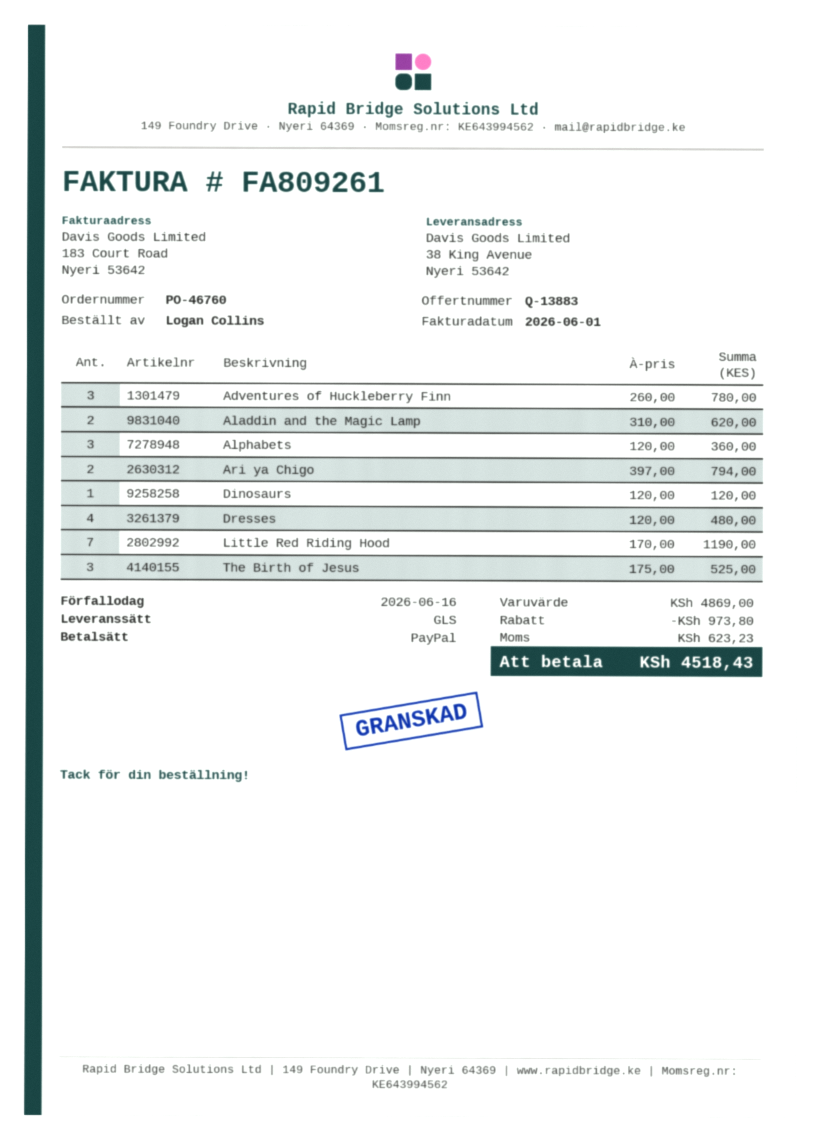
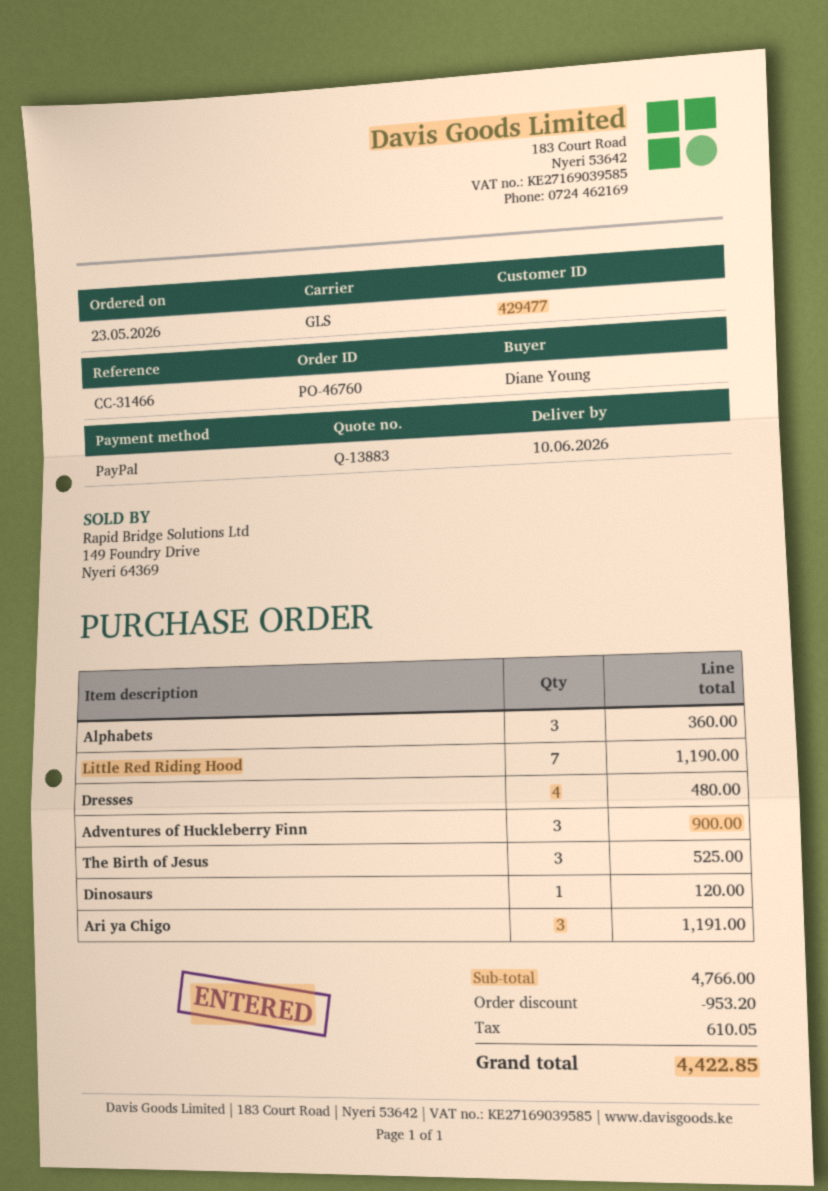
ordered by: Logan Collins -> Diane Young
Adventures of Huckleberry Finn: 3 for 780.00 -> 3 for 900.00
Aladdin and the Magic Lamp: 2 for 620.00 -> none
Ari ya Chigo: 2 for 794.00 -> 3 for 1191.00
subtotal: 4869.00 -> 4766.00
discount: 973.80 -> 953.20
tax: 623.23 -> 610.05
total: 4518.43 -> 4422.85

